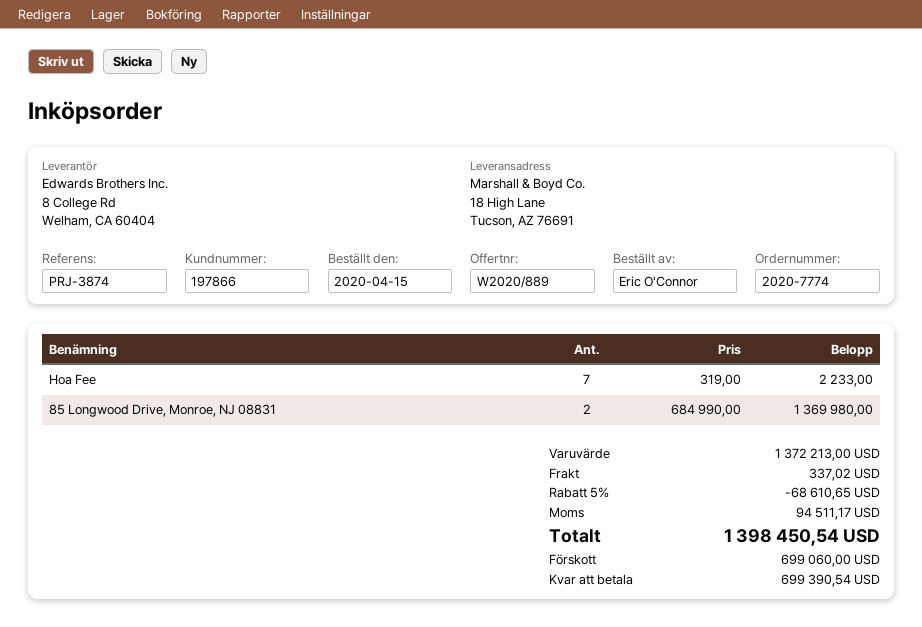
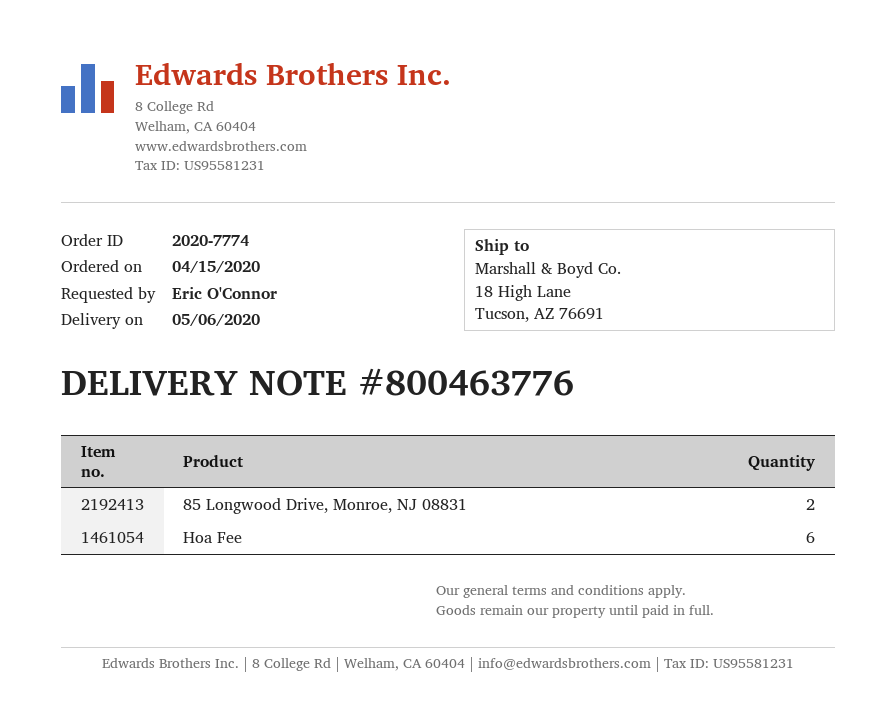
Hoa Fee: 7 -> 6

